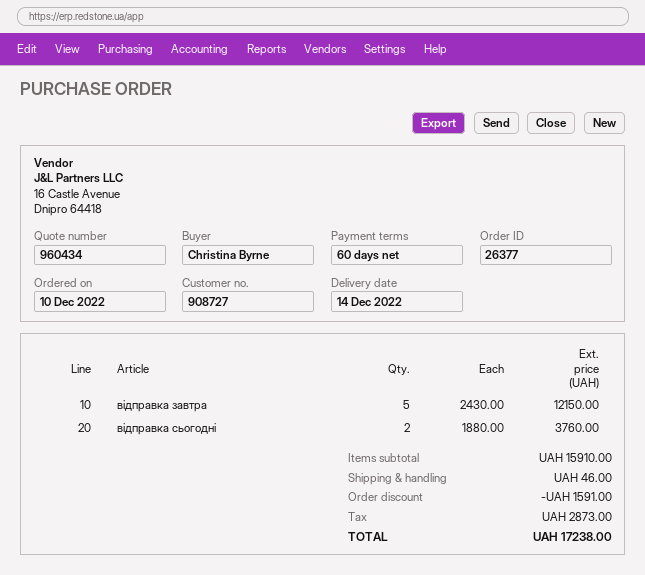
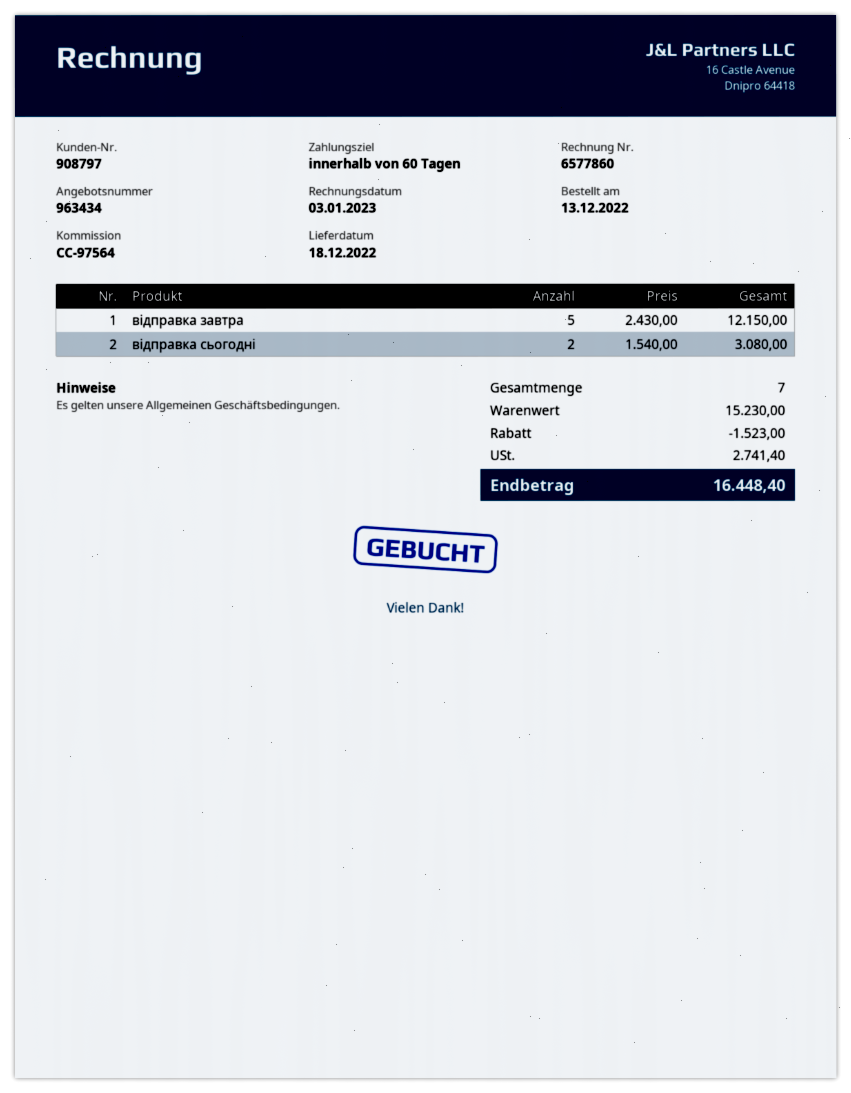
quote number: 960434 -> 963434
order date: 2022-12-10 -> 2022-12-13
delivery date: 2022-12-14 -> 2022-12-18
customer number: 908727 -> 908797
відправка сьогодні: 2 x 1880.00 = 3760.00 -> 2 x 1540.00 = 3080.00
subtotal: 15910.00 -> 15230.00
discount: 1591.00 -> 1523.00
shipping: 46.00 -> none
tax: 2873.00 -> 2741.40
total: 17238.00 -> 16448.40

